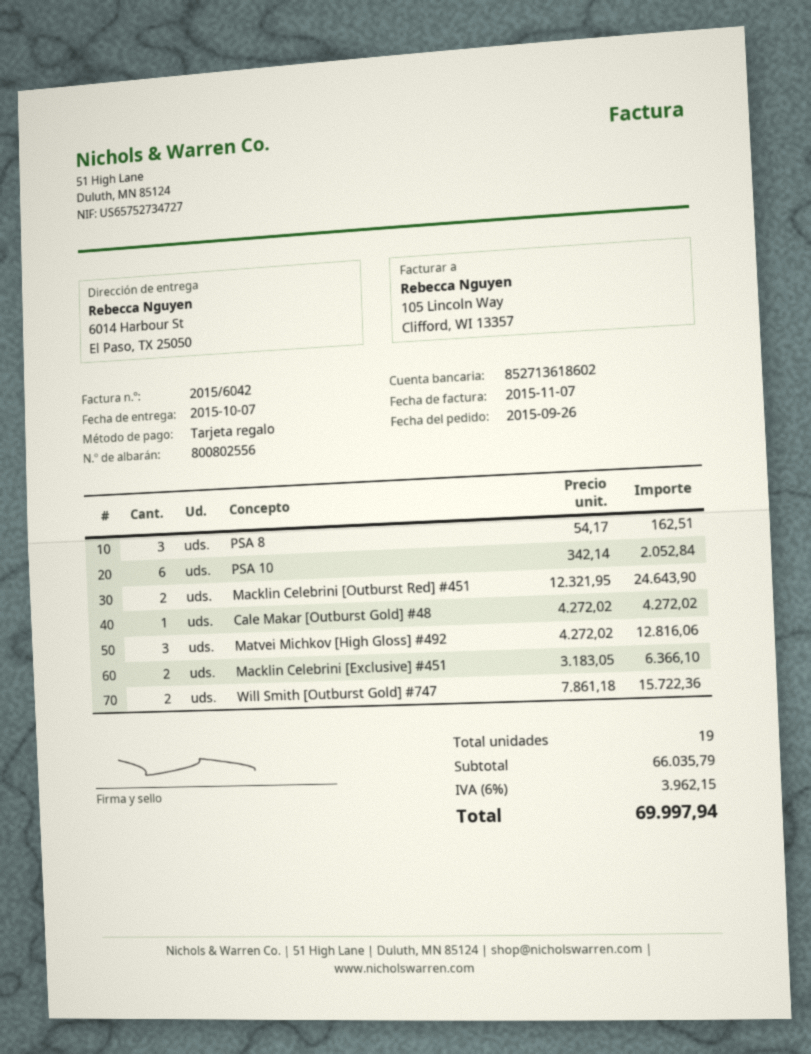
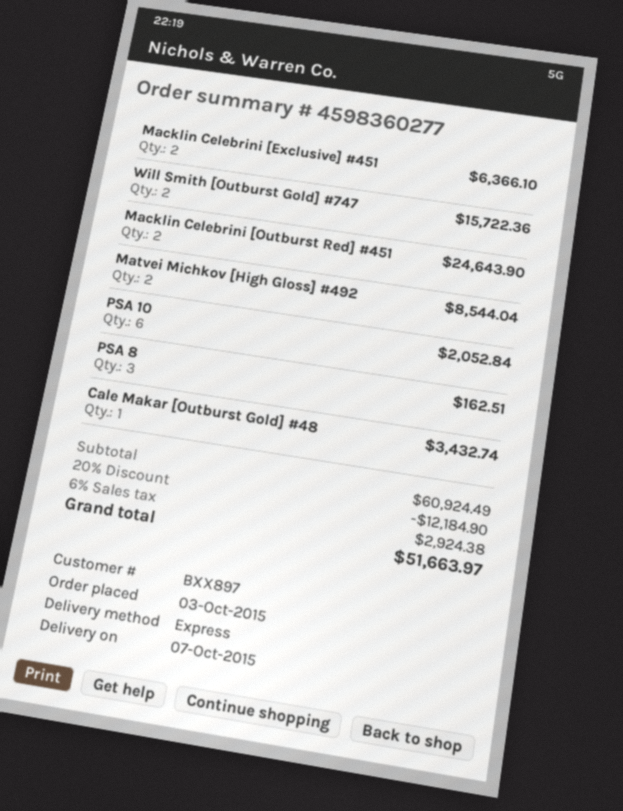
order date: 2015-09-26 -> 2015-10-03
Cale Makar [Outburst Gold] #48: 1 for 4272.02 -> 1 for 3432.74
Matvei Michkov [High Gloss] #492: 3 for 12816.06 -> 2 for 8544.04
subtotal: 66035.79 -> 60924.49
discount: none -> 20% = 12184.90
tax: 6% = 3962.15 -> 6% = 2924.38
total: 69997.94 -> 51663.97

